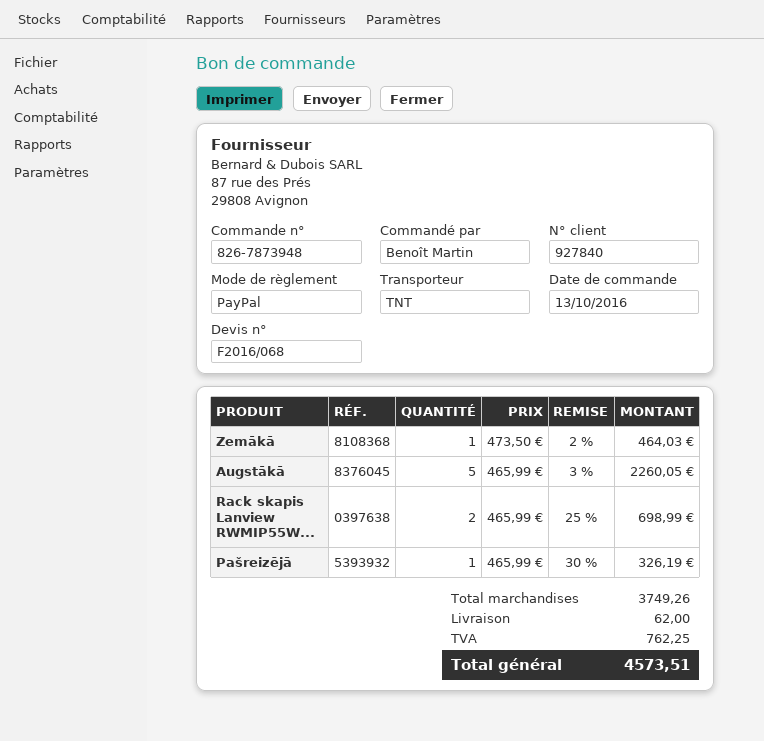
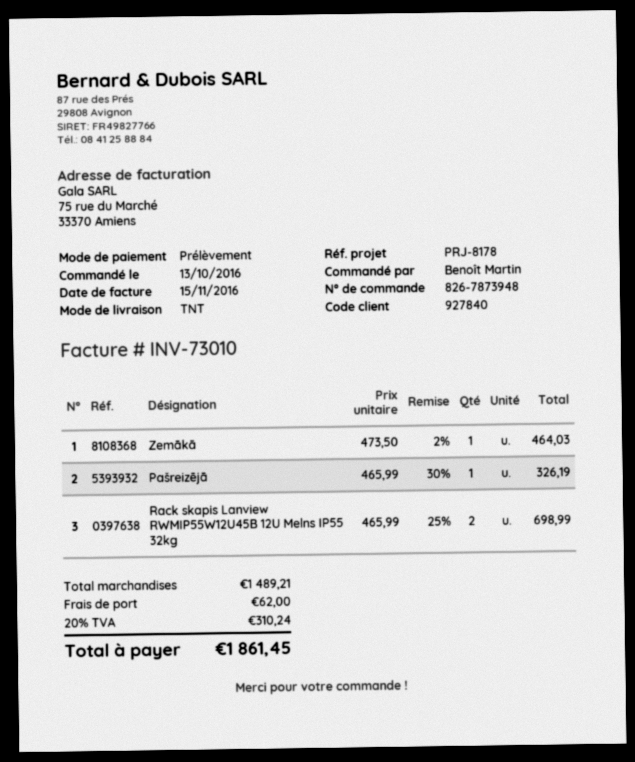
payment method: PayPal -> direct debit
Augstākā: 5 x 465.99 - 3% = 2260.05 -> none
subtotal: 3749.26 -> 1489.21
tax: 762.25 -> 310.24
total: 4573.51 -> 1861.45

